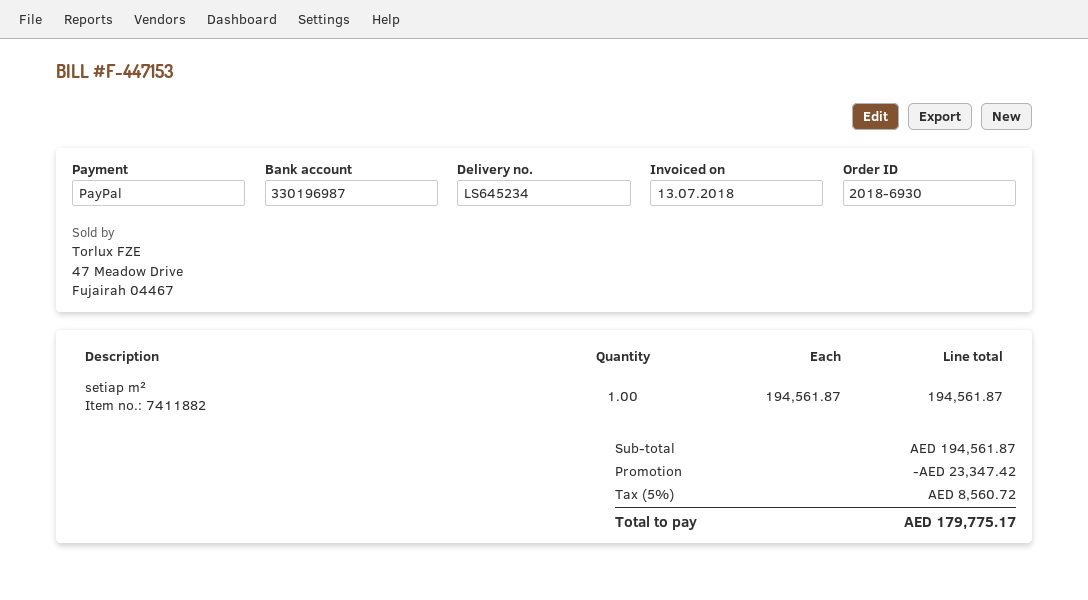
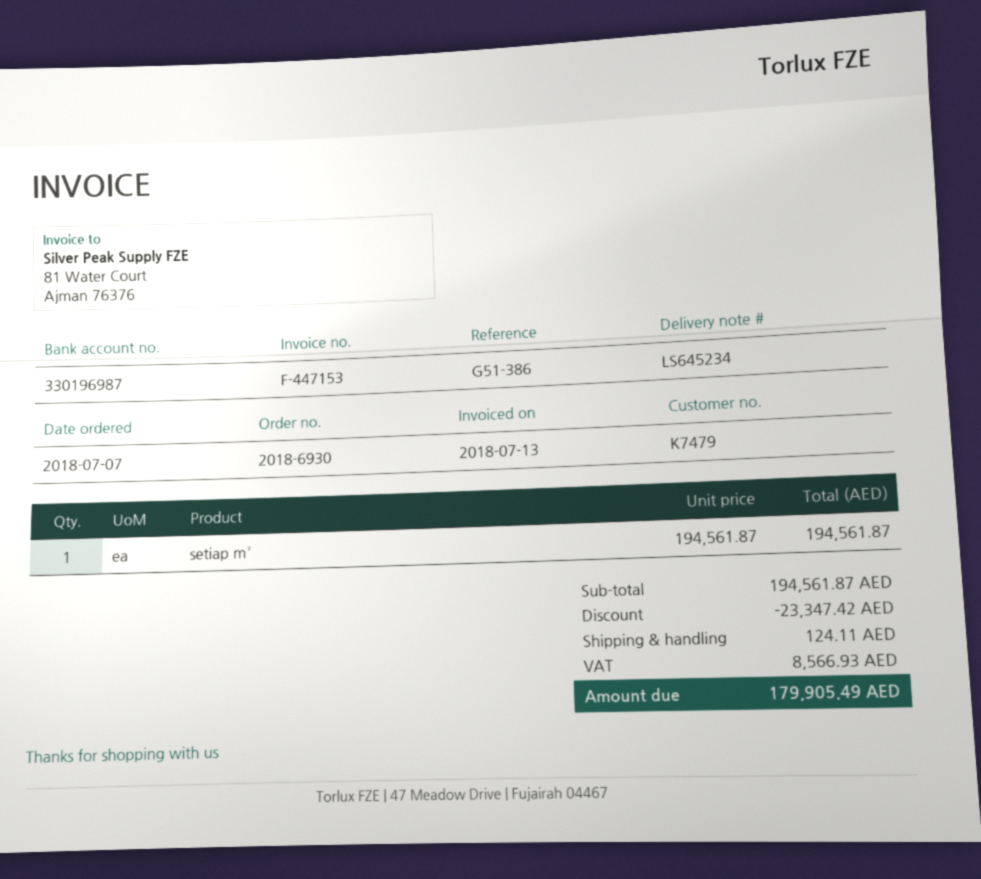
shipping: none -> 124.11
tax: 8560.72 -> 8566.93
total: 179775.17 -> 179905.49

